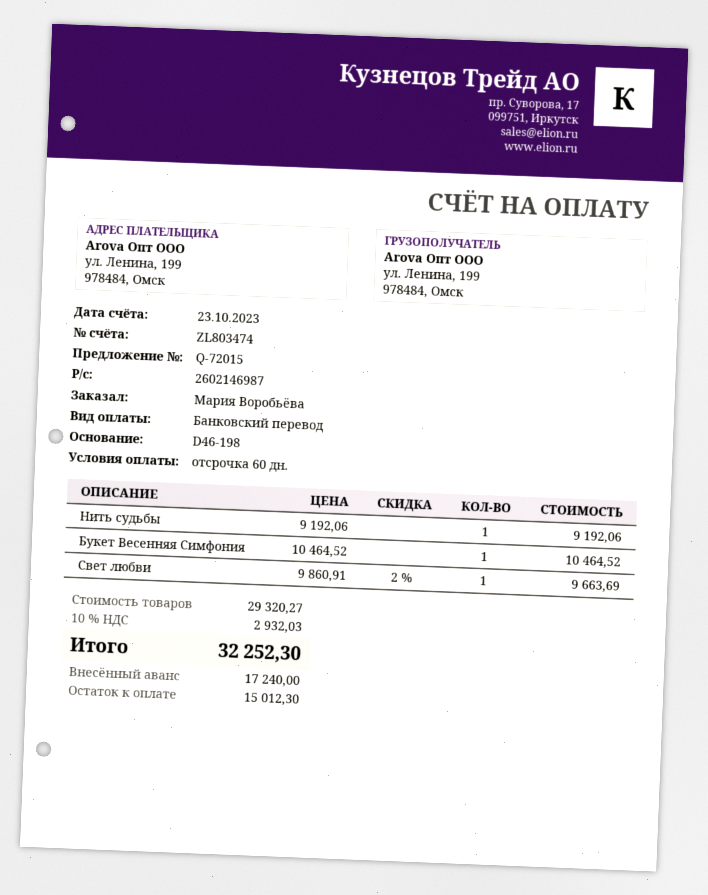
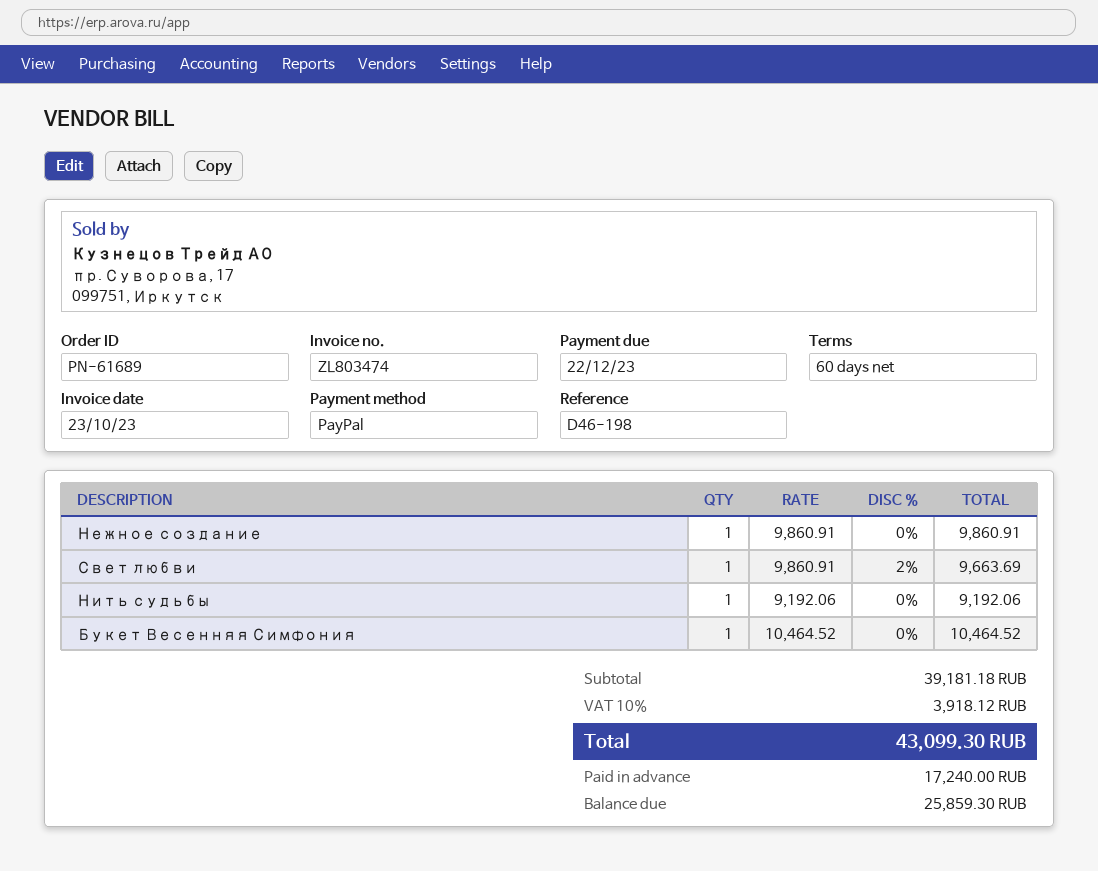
payment method: bank transfer -> PayPal
Нежное создание: none -> 1 x 9860.91 = 9860.91
subtotal: 29320.27 -> 39181.18
tax: 10% = 2932.03 -> 10% = 3918.12
total: 32252.30 -> 43099.30
balance: 15012.30 -> 25859.30

